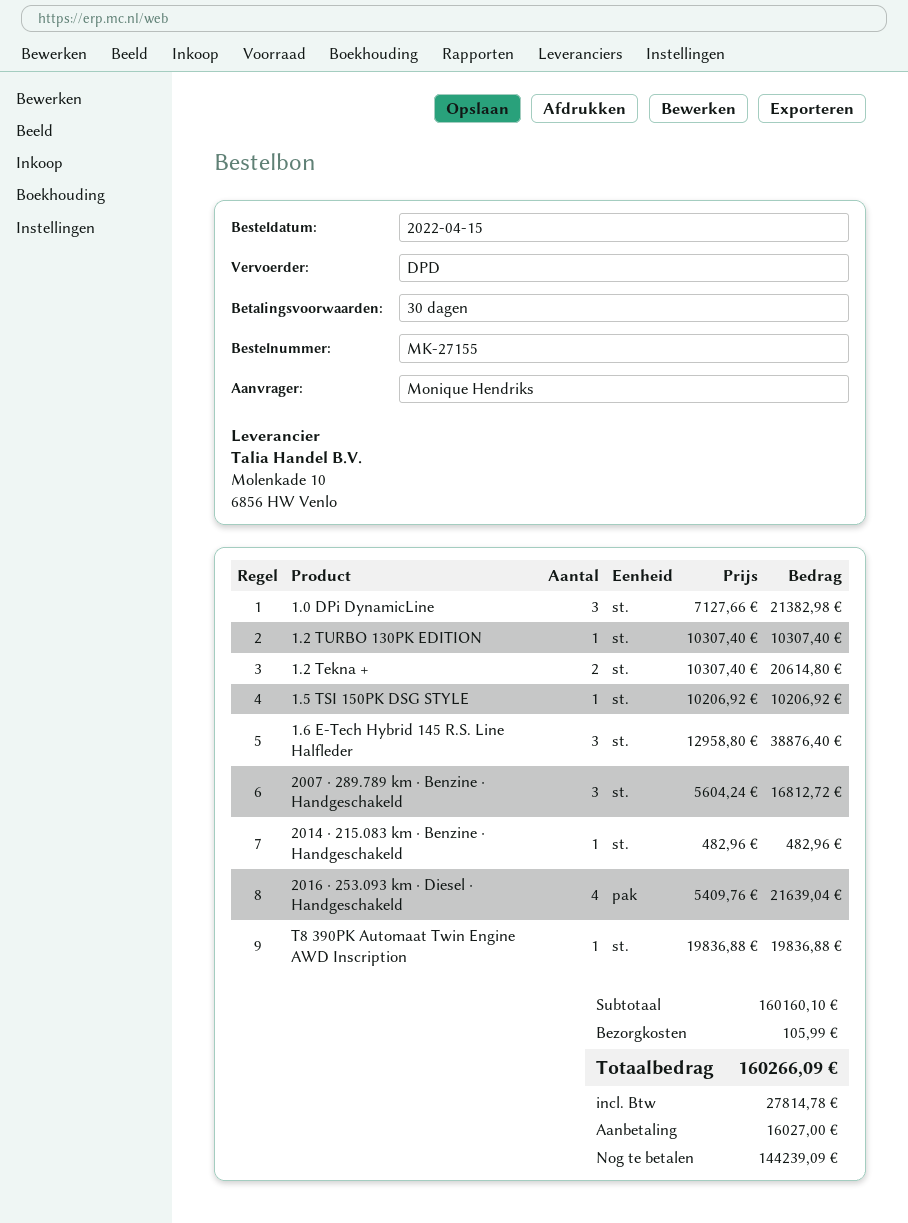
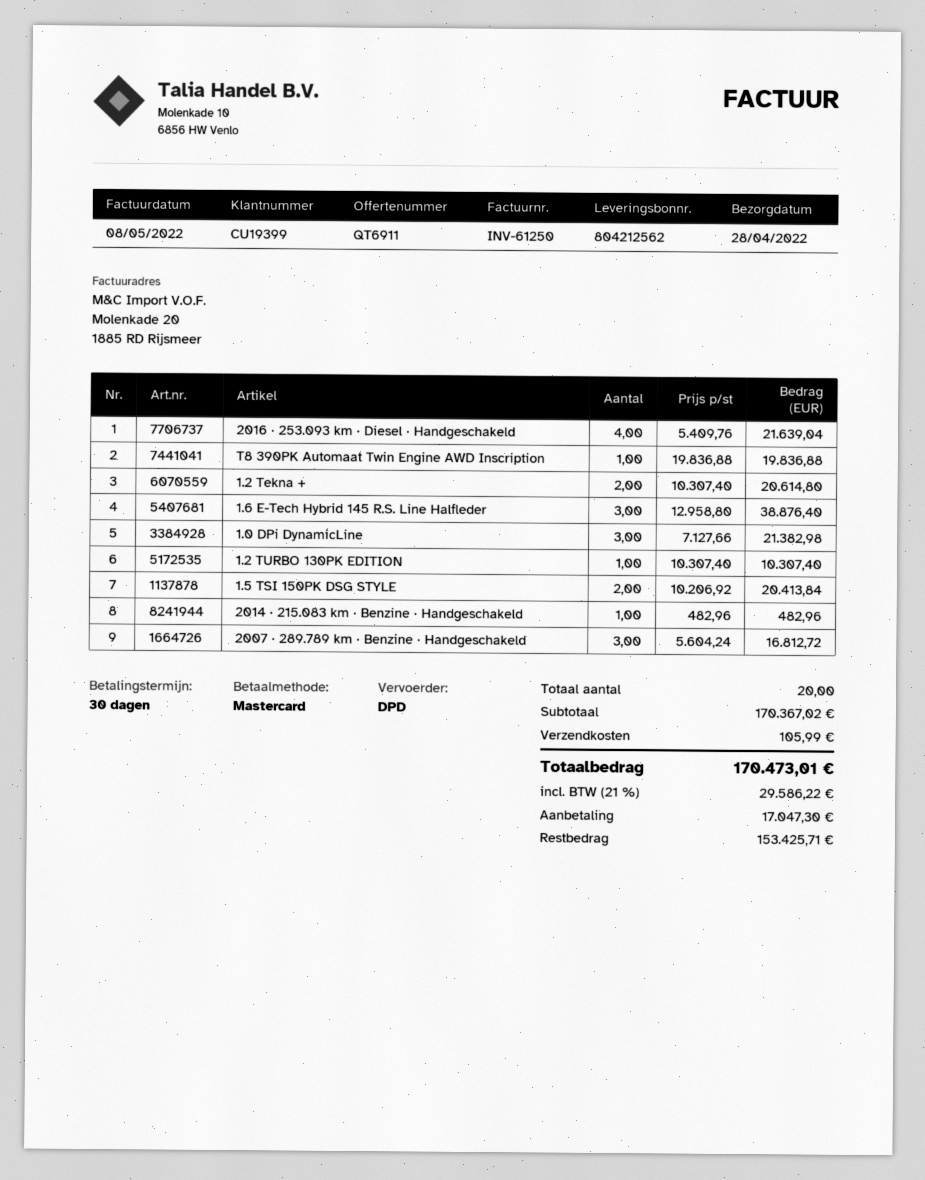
1.5 TSI 150PK DSG STYLE: 1 x 10206.92 = 10206.92 -> 2 x 10206.92 = 20413.84
subtotal: 160160.10 -> 170367.02
tax: 27814.78 -> 29586.22
total: 160266.09 -> 170473.01
deposit: 16027.00 -> 17047.30
balance: 144239.09 -> 153425.71

